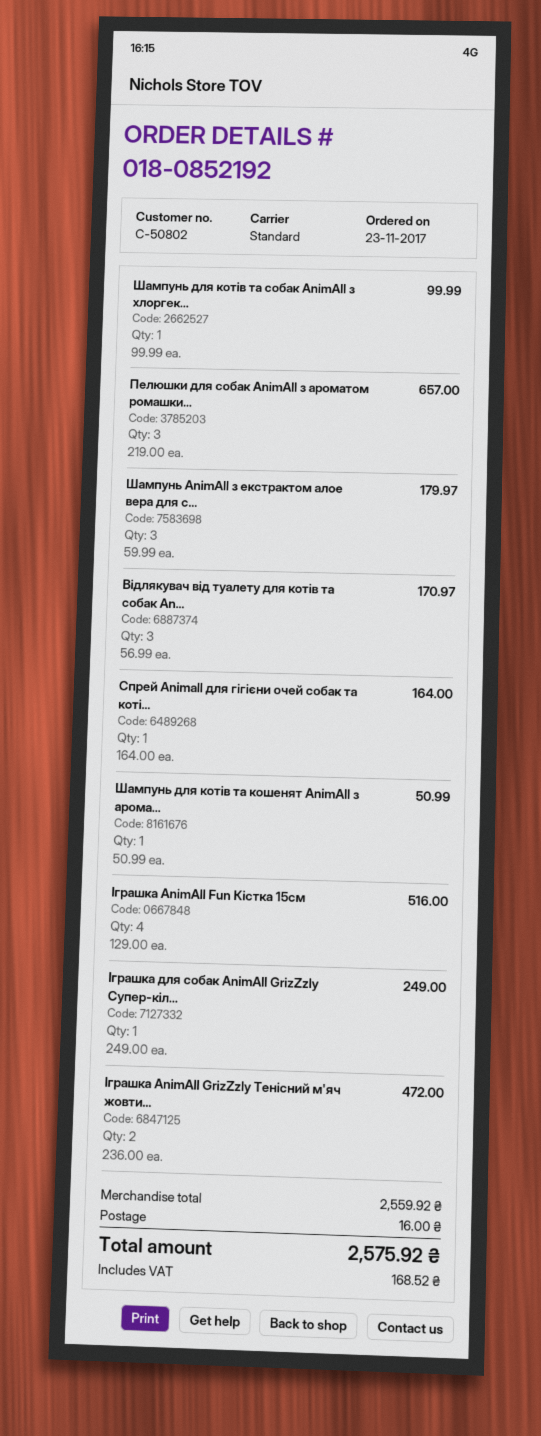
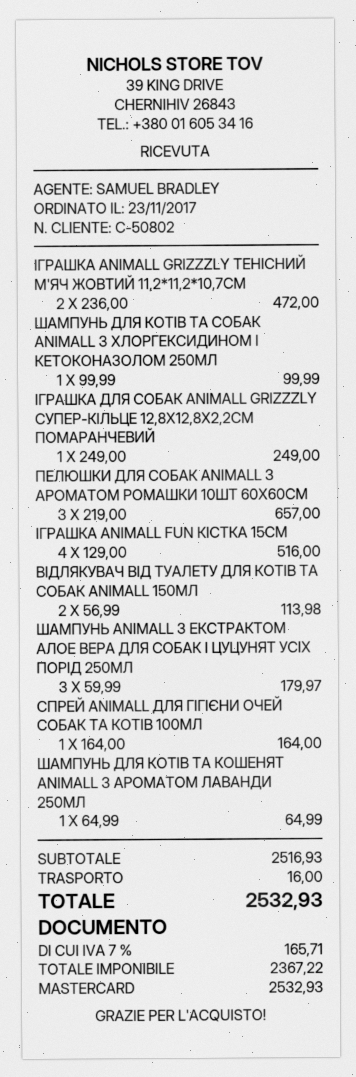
Відлякувач від туалету для котів та собак An...: 3 x 56.99 = 170.97 -> 2 x 56.99 = 113.98
Шампунь для котів та кошенят AnimAll з арома...: 1 x 50.99 = 50.99 -> 1 x 64.99 = 64.99
subtotal: 2559.92 -> 2516.93
tax: 168.52 -> 165.71
total: 2575.92 -> 2532.93

